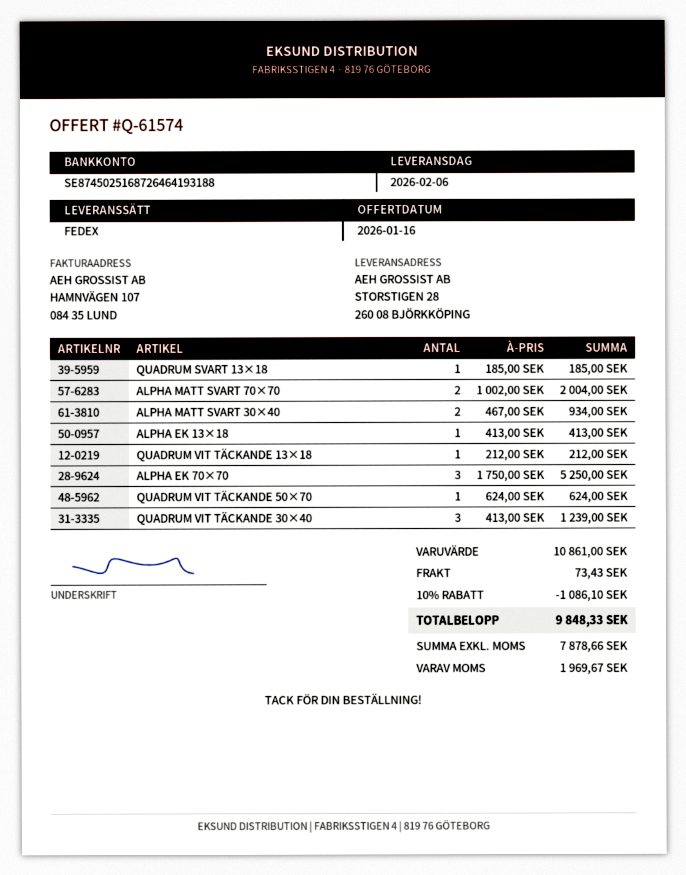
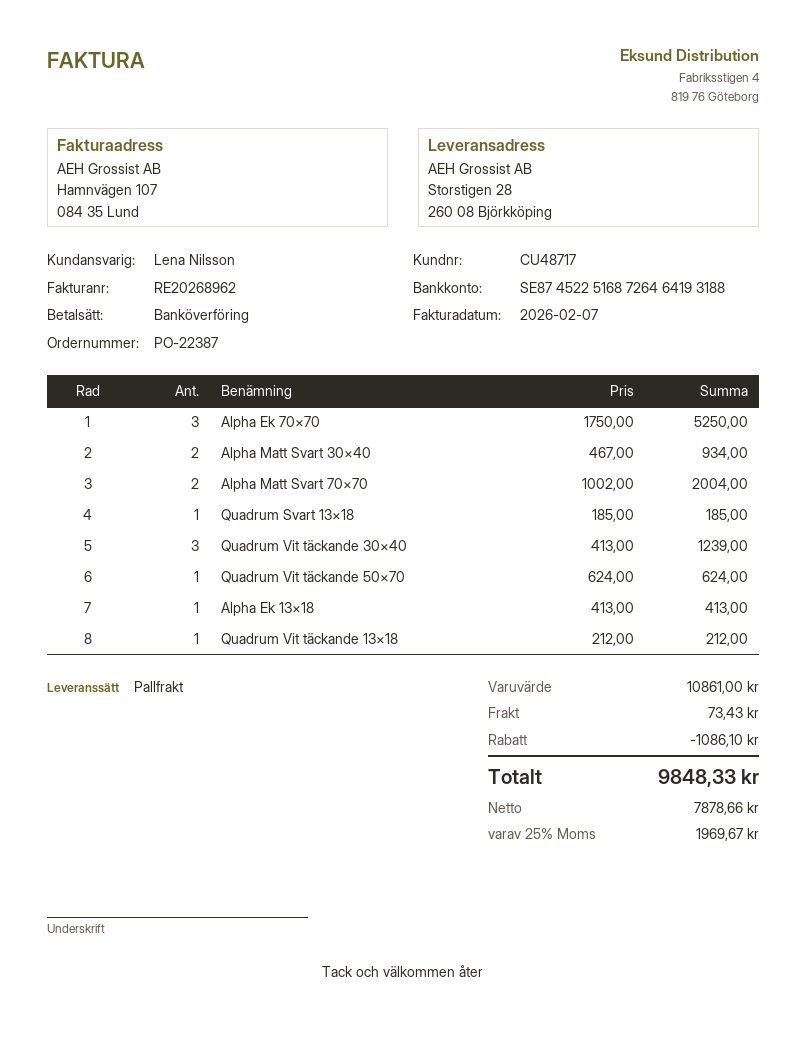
bank account: SE8745025168726464193188 -> SE8745225168726464193188
shipping method: FedEx -> pallet freight

